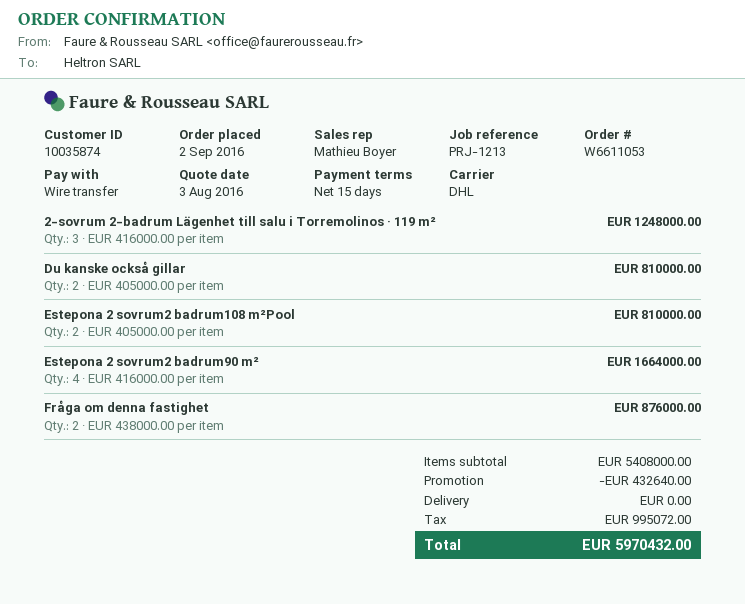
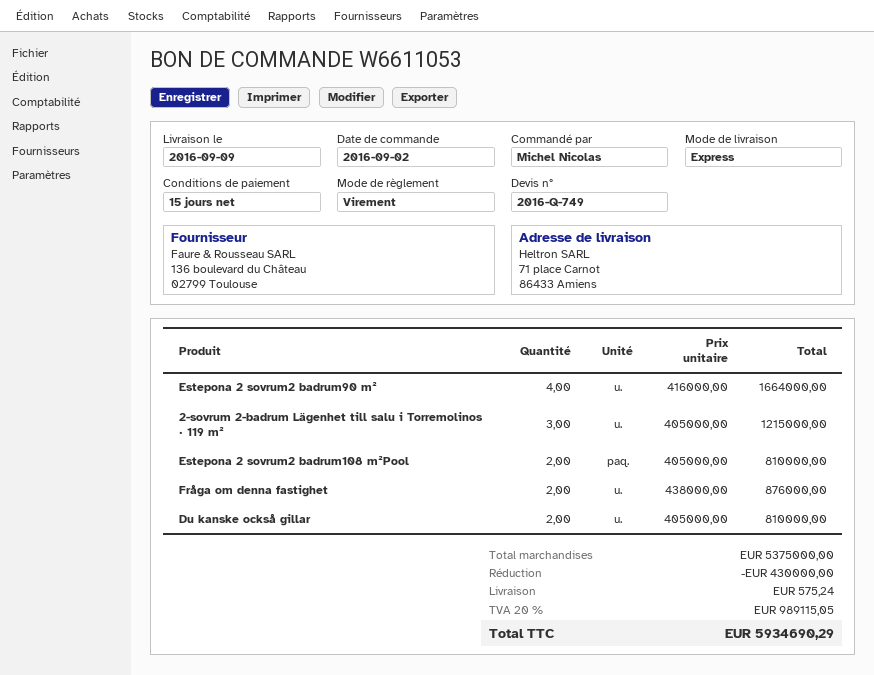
shipping method: DHL -> express
2-sovrum 2-badrum Lägenhet till salu i Torremolinos · 119 m²: 3 x 416000.00 = 1248000.00 -> 3 x 405000.00 = 1215000.00
subtotal: 5408000.00 -> 5375000.00
discount: 432640.00 -> 430000.00
shipping: 0.00 -> 575.24
tax: 995072.00 -> 989115.05
total: 5970432.00 -> 5934690.29

